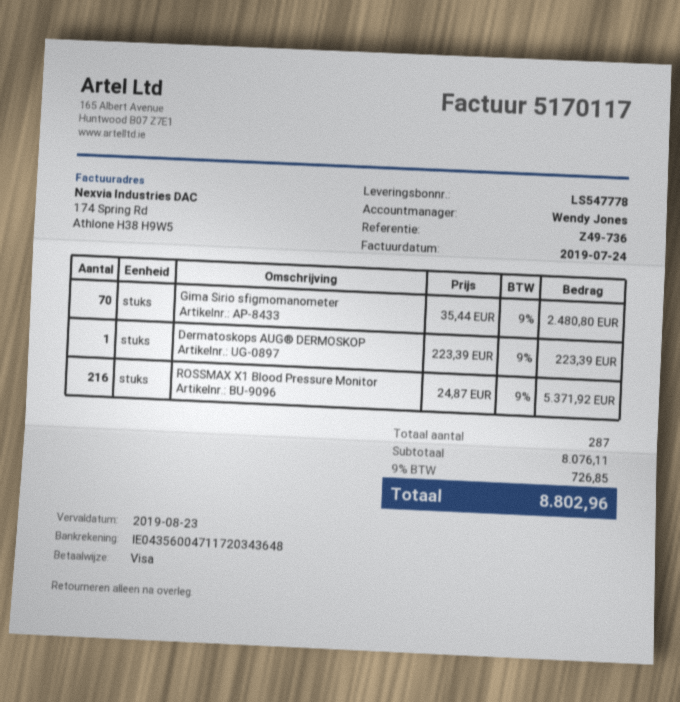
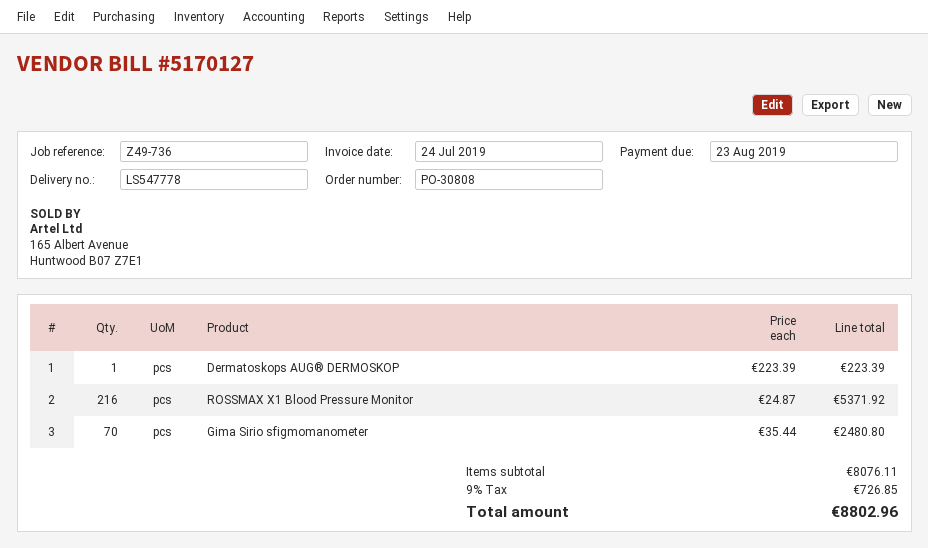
invoice number: 5170117 -> 5170127

